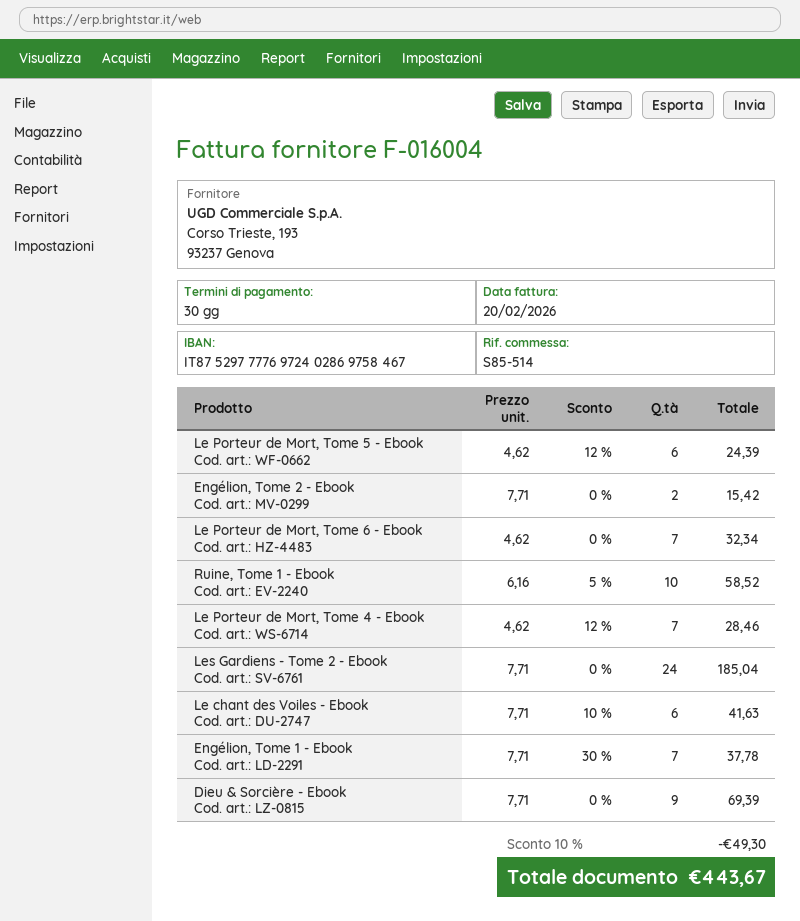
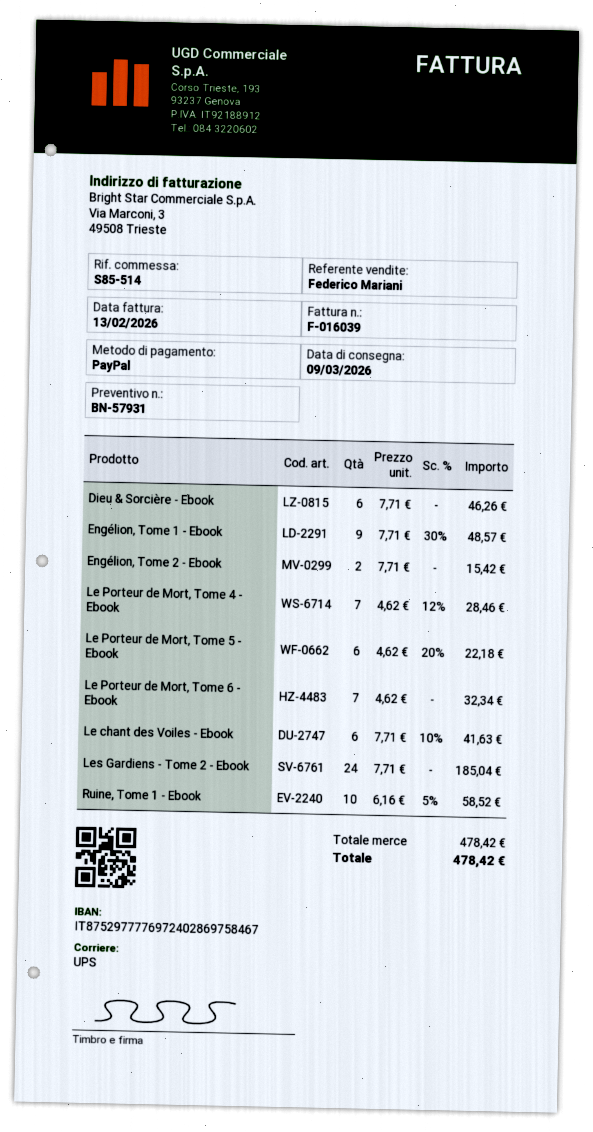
invoice number: F-016004 -> F-016039
invoice date: 2026-02-20 -> 2026-02-13
Le Porteur de Mort, Tome 5 - Ebook: 6 x 4.62 - 12% = 24.39 -> 6 x 4.62 - 20% = 22.18
Engélion, Tome 1 - Ebook: 7 x 7.71 - 30% = 37.78 -> 9 x 7.71 - 30% = 48.57
Dieu & Sorcière - Ebook: 9 x 7.71 = 69.39 -> 6 x 7.71 = 46.26
discount: 10% = 49.30 -> none
total: 443.67 -> 478.42

